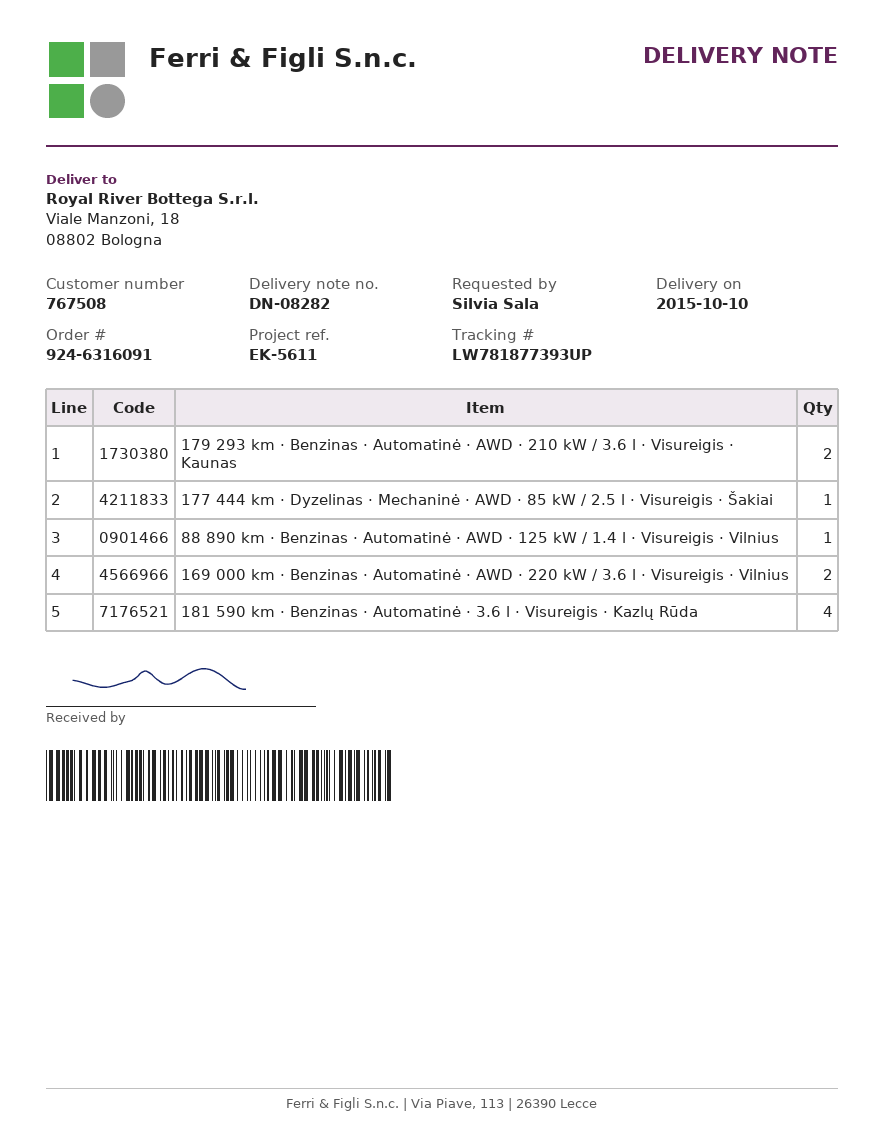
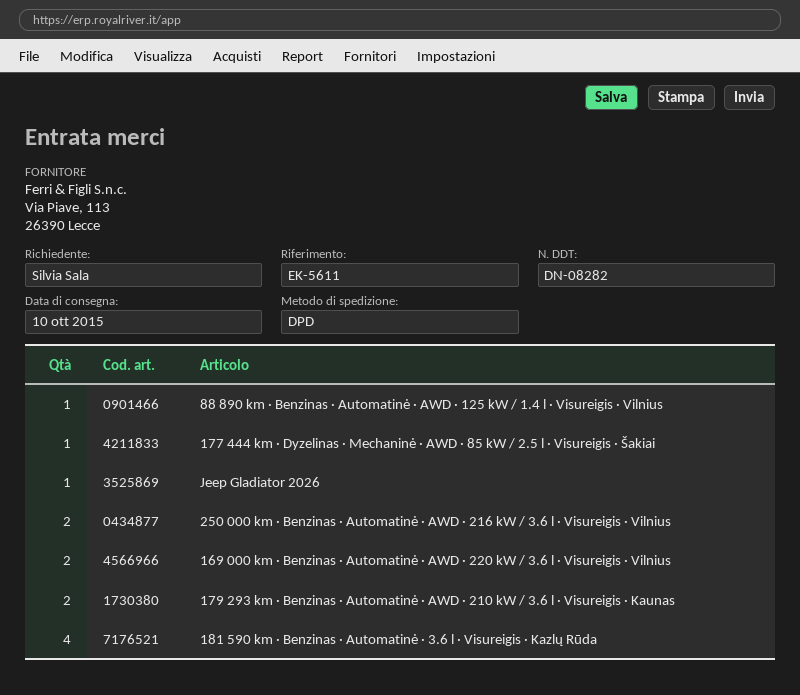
Jeep Gladiator 2026: none -> 1
250 000 km · Benzinas · Automatinė · AWD · 216 kW / 3.6 l · Visureigis · Vilnius: none -> 2

